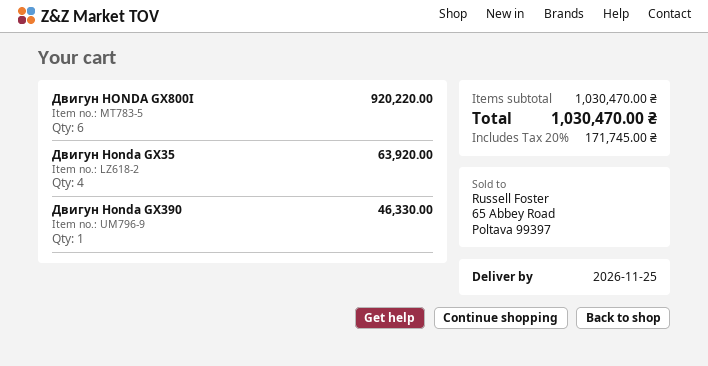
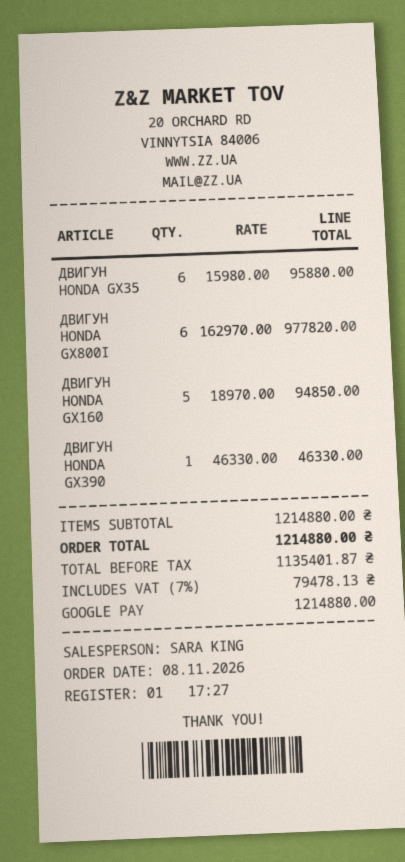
Двигун HONDA GX800I: 6 for 920220.00 -> 6 for 977820.00
Двигун Honda GX35: 4 for 63920.00 -> 6 for 95880.00
ДВИГУН HONDA GX160: none -> 5 for 94850.00
subtotal: 1030470.00 -> 1214880.00
tax: 20% = 171745.00 -> 7% = 79478.13
total: 1030470.00 -> 1214880.00

